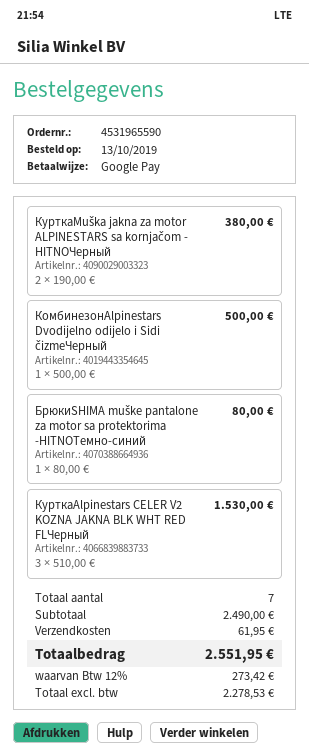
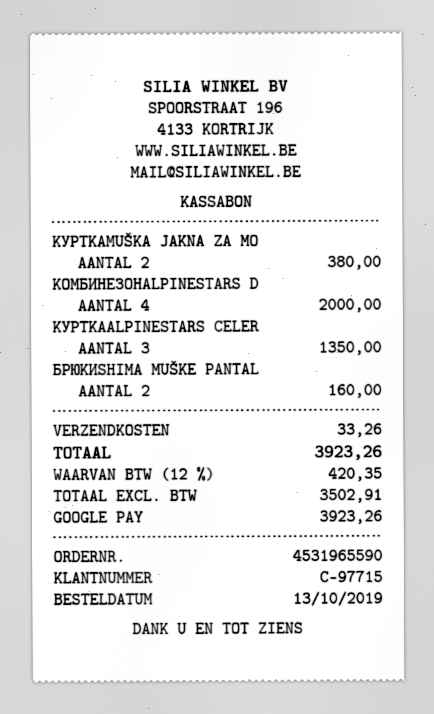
КомбинезонAlpinestars Dvodijelno odijelo i Sidi čizmeЧерный: 1 for 500.00 -> 4 for 2000.00
БрюкиSHIMA muške pantalone za motor sa protektorima -HITNOТемно-синий: 1 for 80.00 -> 2 for 160.00
КурткаAlpinestars CELER V2 KOZNA JAKNA BLK WHT RED FLЧерный: 3 for 1530.00 -> 3 for 1350.00
shipping: 61.95 -> 33.26
net: 2278.53 -> 3502.91
tax: 12% = 273.42 -> 12% = 420.35
total: 2551.95 -> 3923.26

